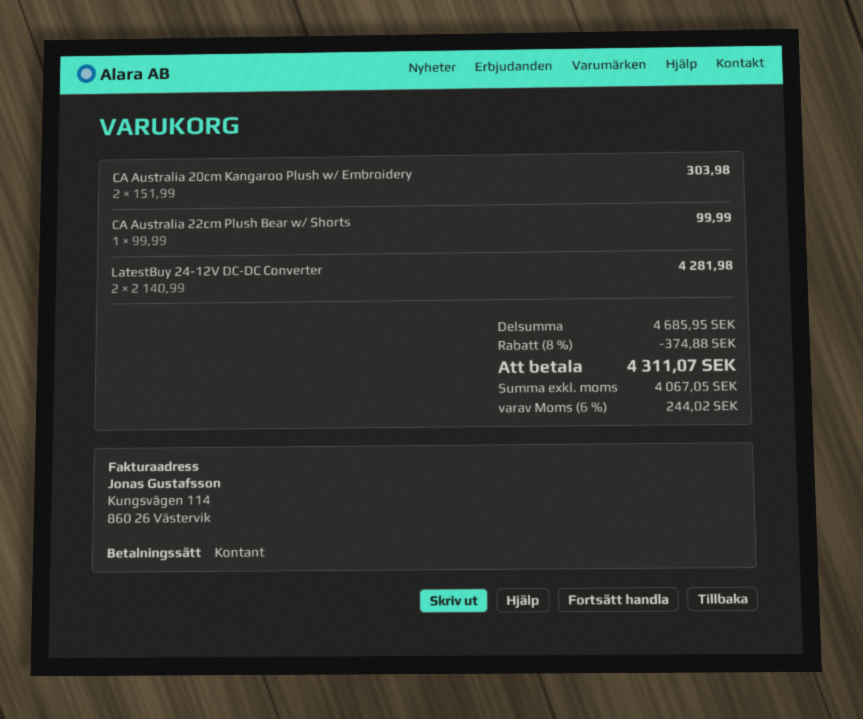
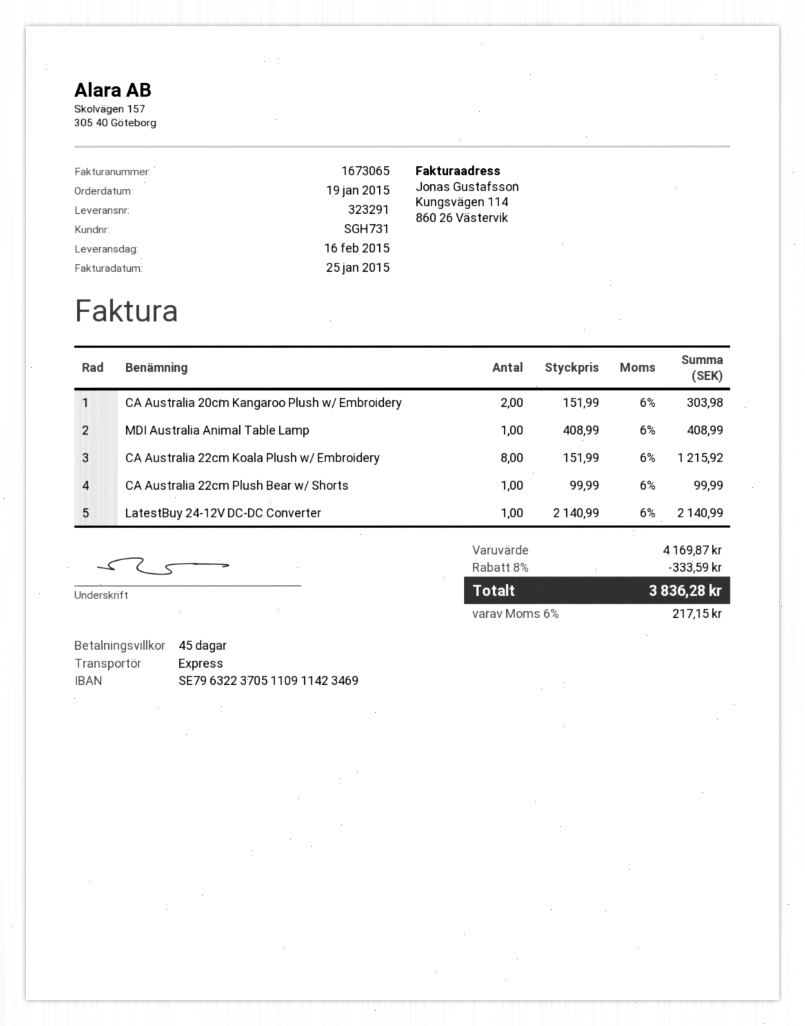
LatestBuy 24-12V DC-DC Converter: 2 x 2140.99 = 4281.98 -> 1 x 2140.99 = 2140.99
MDI Australia Animal Table Lamp: none -> 1 x 408.99 = 408.99
CA Australia 22cm Koala Plush w/ Embroidery: none -> 8 x 151.99 = 1215.92
subtotal: 4685.95 -> 4169.87
discount: 8% = 374.88 -> 8% = 333.59
tax: 6% = 244.02 -> 6% = 217.15
total: 4311.07 -> 3836.28

